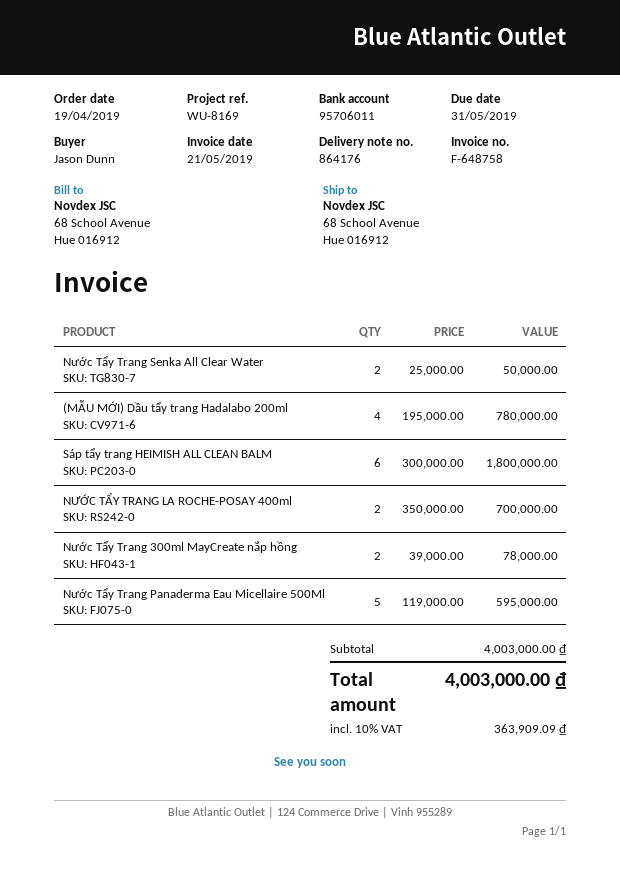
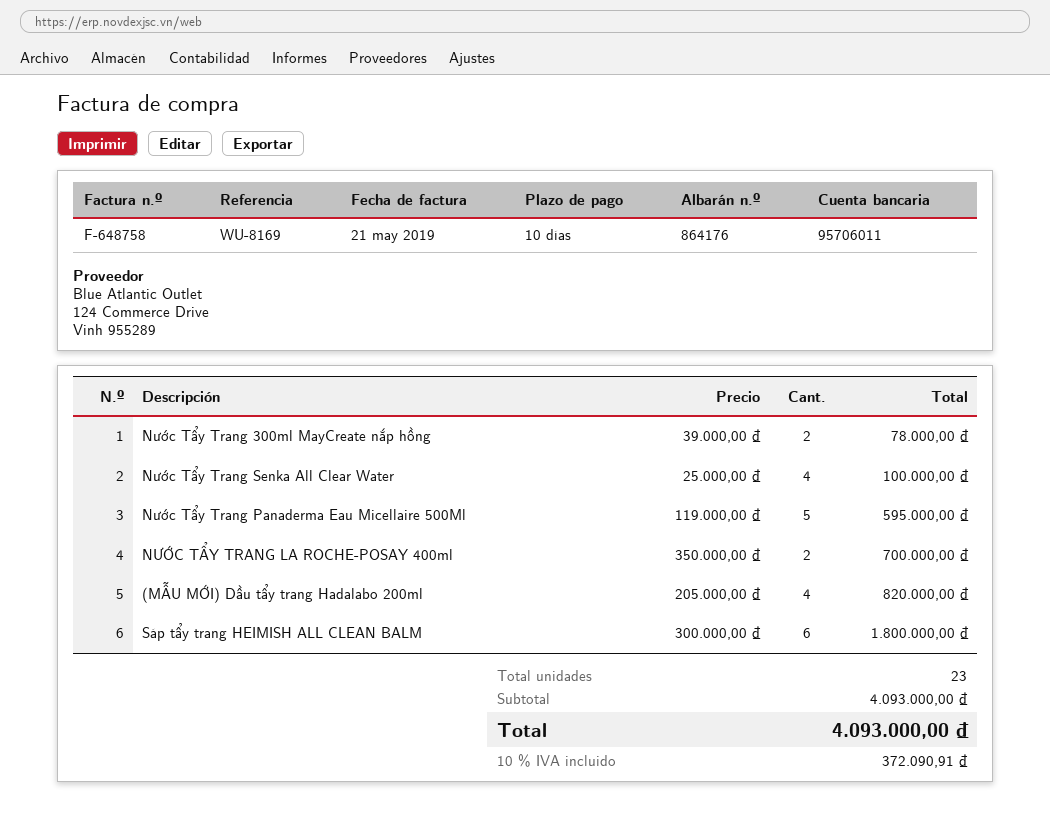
Nước Tẩy Trang Senka All Clear Water: 2 x 25000.00 = 50000.00 -> 4 x 25000.00 = 100000.00
(MẪU MỚI) Dầu tẩy trang Hadalabo 200ml: 4 x 195000.00 = 780000.00 -> 4 x 205000.00 = 820000.00
subtotal: 4003000.00 -> 4093000.00
tax: 10% = 363909.09 -> 10% = 372090.91
total: 4003000.00 -> 4093000.00

